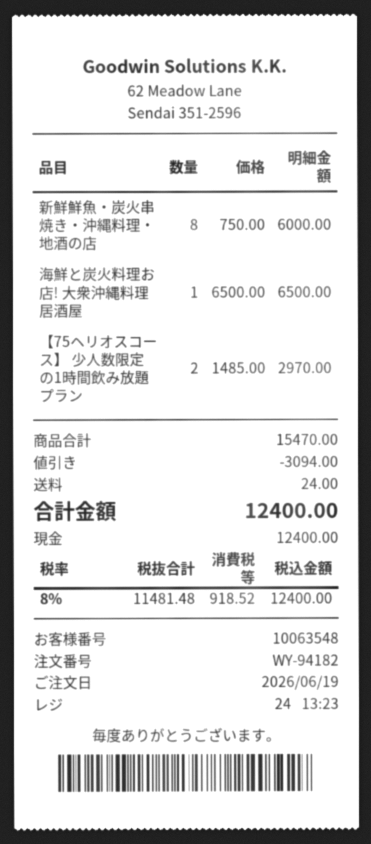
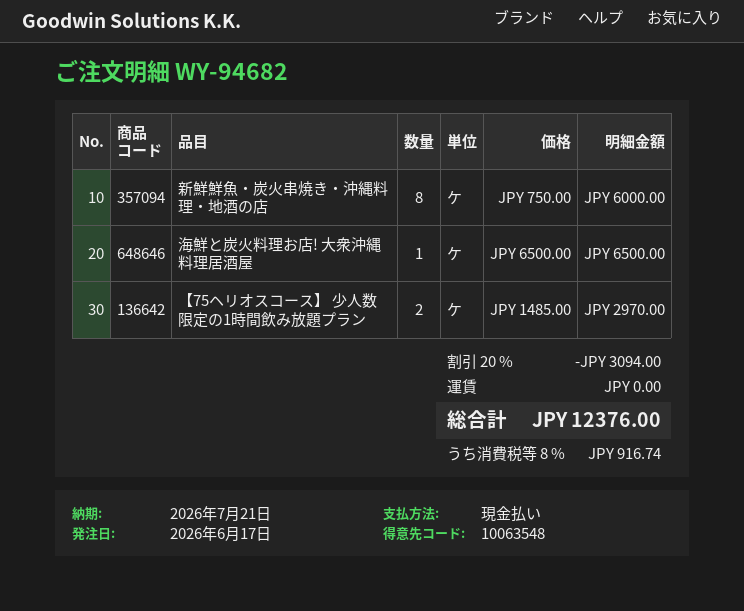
order number: WY-94182 -> WY-94682
order date: 2026-06-19 -> 2026-06-17
shipping: 24.00 -> 0.00
tax: 8% = 918.52 -> 8% = 916.74
total: 12400.00 -> 12376.00

